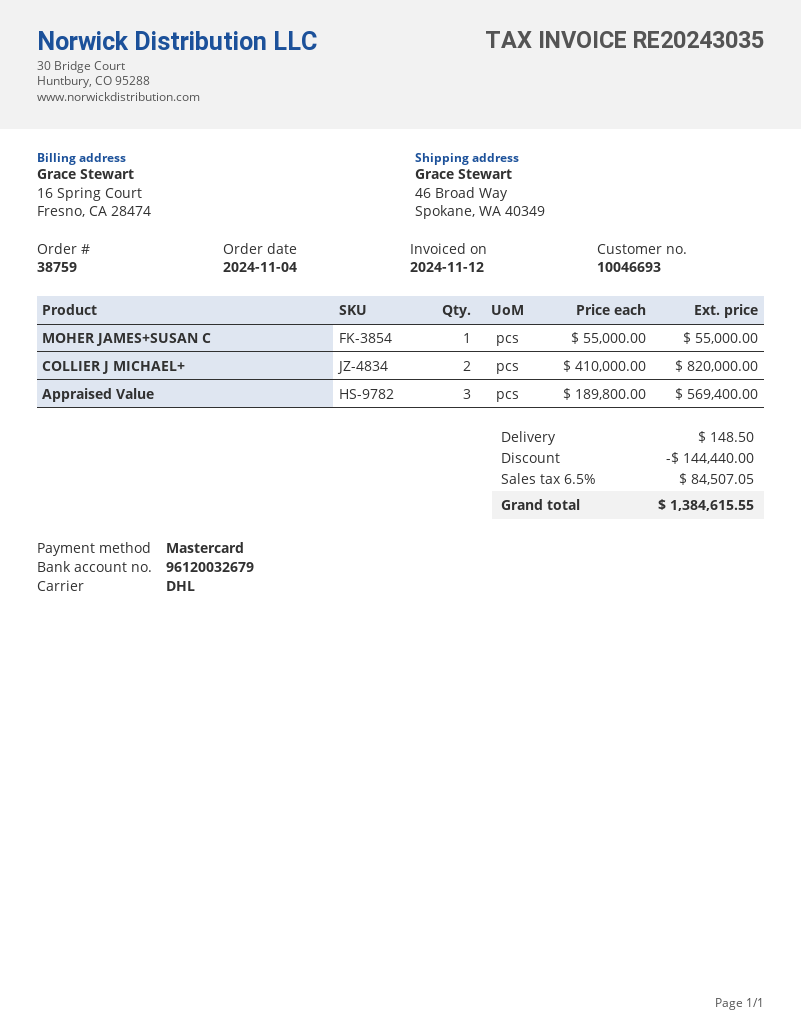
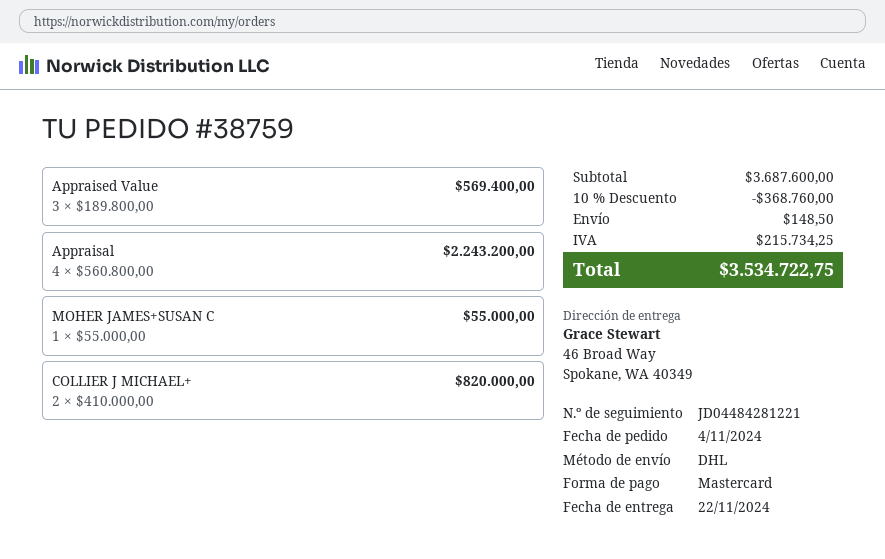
Appraisal: none -> 4 x 560800.00 = 2243200.00
discount: 144440.00 -> 368760.00
tax: 84507.05 -> 215734.25
total: 1384615.55 -> 3534722.75

